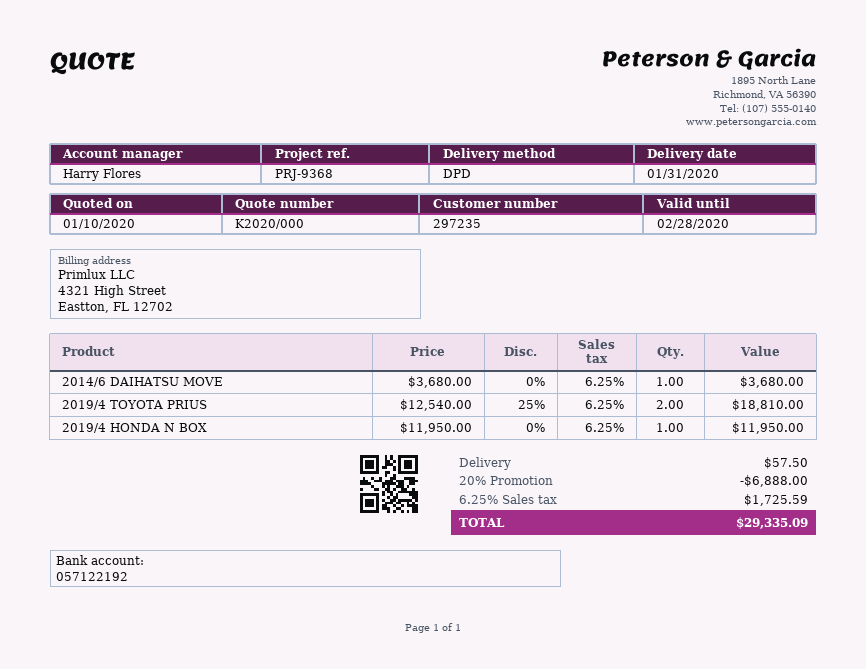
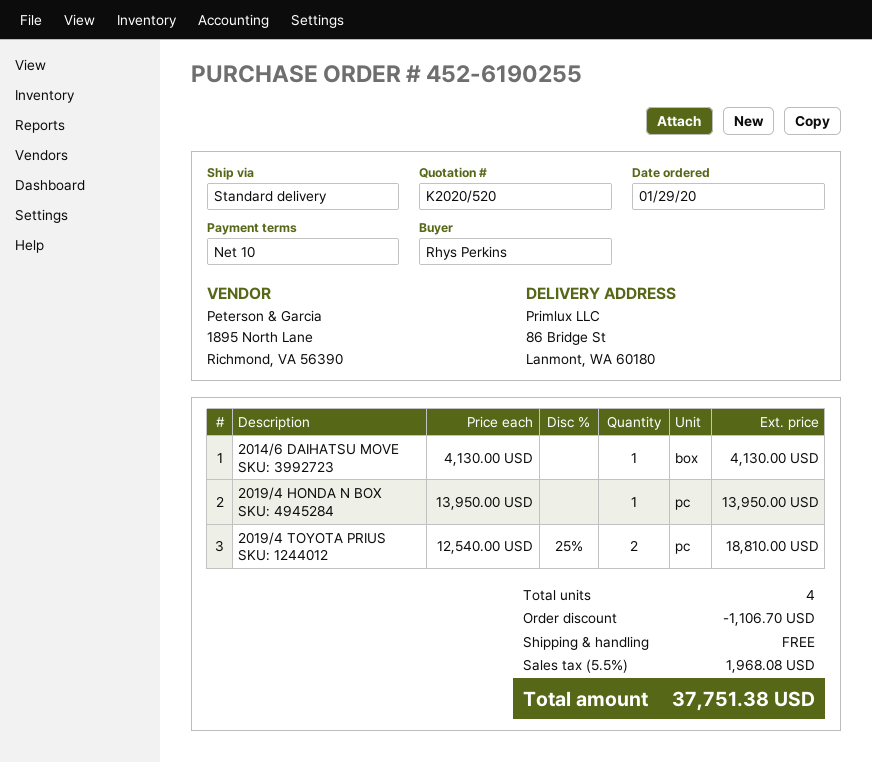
quote number: K2020/000 -> K2020/520
shipping method: DPD -> standard
2014/6 DAIHATSU MOVE: 1 x 3680.00 = 3680.00 -> 1 x 4130.00 = 4130.00
2019/4 HONDA N BOX: 1 x 11950.00 = 11950.00 -> 1 x 13950.00 = 13950.00
discount: 6888.00 -> 1106.70
shipping: 57.50 -> 0.00
tax: 6.25% = 1725.59 -> 5.5% = 1968.08
total: 29335.09 -> 37751.38

